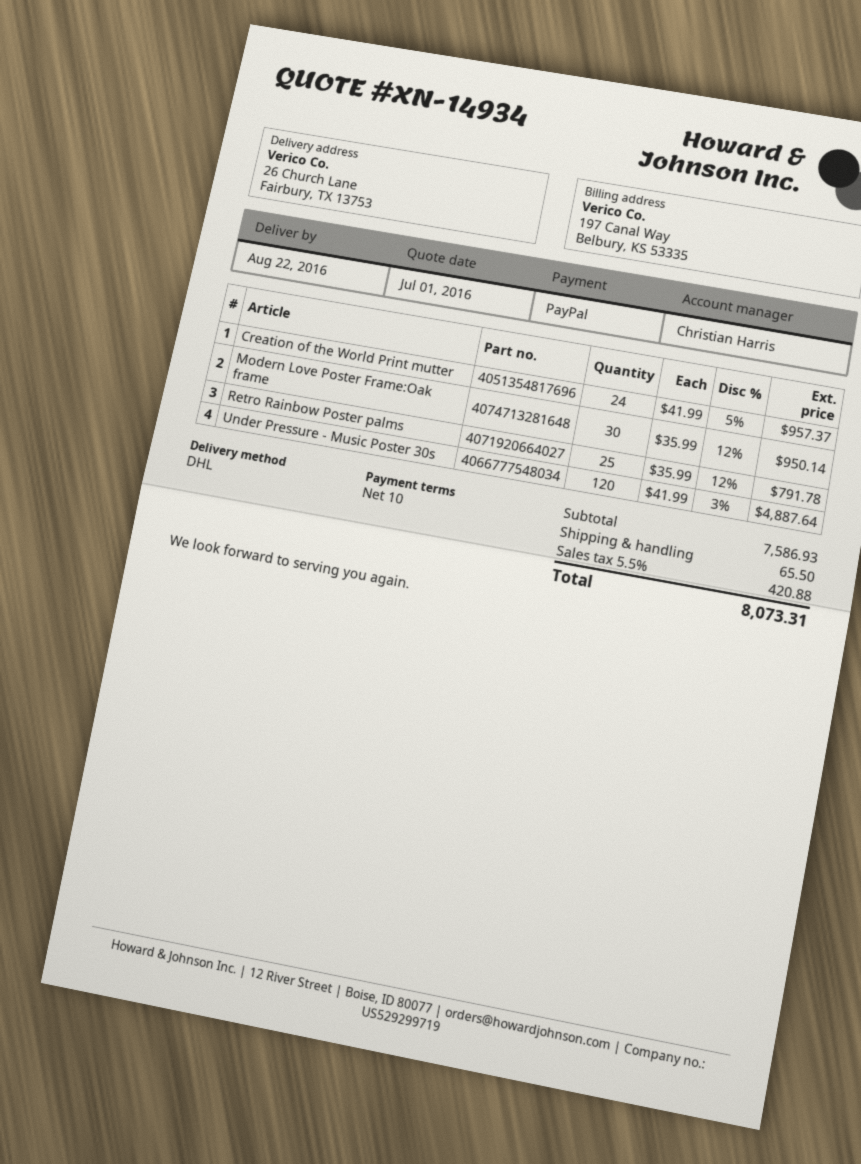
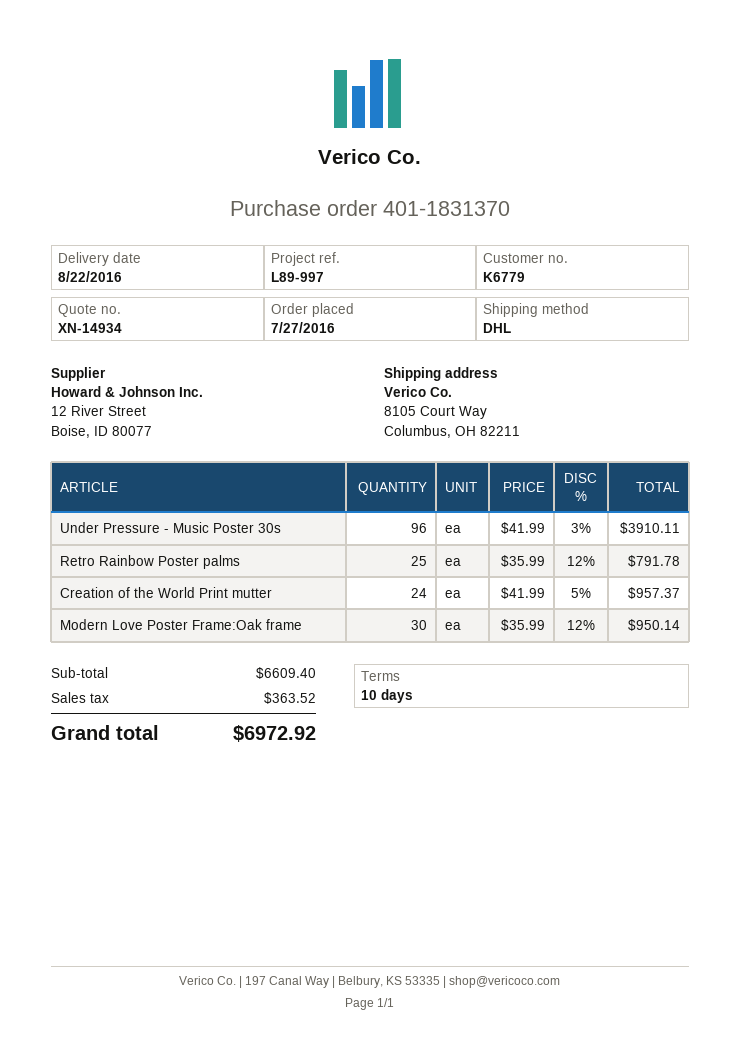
ship to: 26 Church Lane, Fairbury, TX 13753 -> 8105 Court Way, Columbus, OH 82211
Under Pressure - Music Poster 30s: 120 x 41.99 - 3% = 4887.64 -> 96 x 41.99 - 3% = 3910.11
subtotal: 7586.93 -> 6609.40
shipping: 65.50 -> none
tax: 420.88 -> 363.52
total: 8073.31 -> 6972.92

